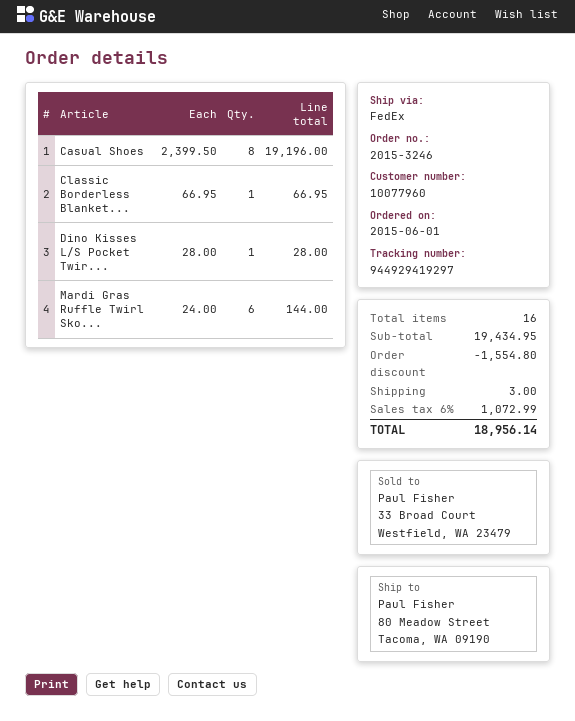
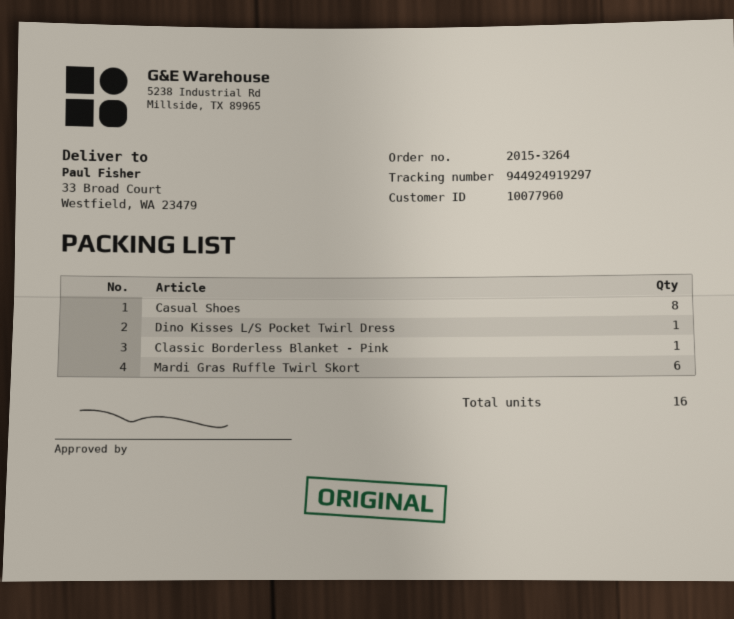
order number: 2015-3246 -> 2015-3264
tracking number: 944929419297 -> 944924919297
ship to: 80 Meadow Street, Tacoma, WA 09190 -> 33 Broad Court, Westfield, WA 23479

